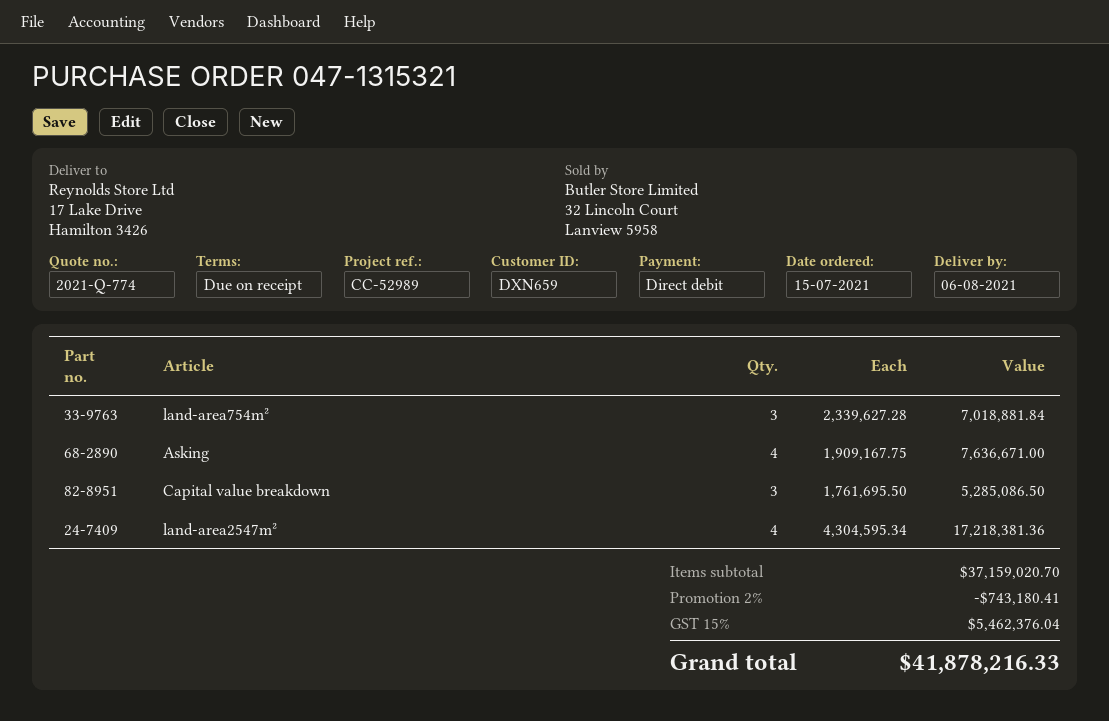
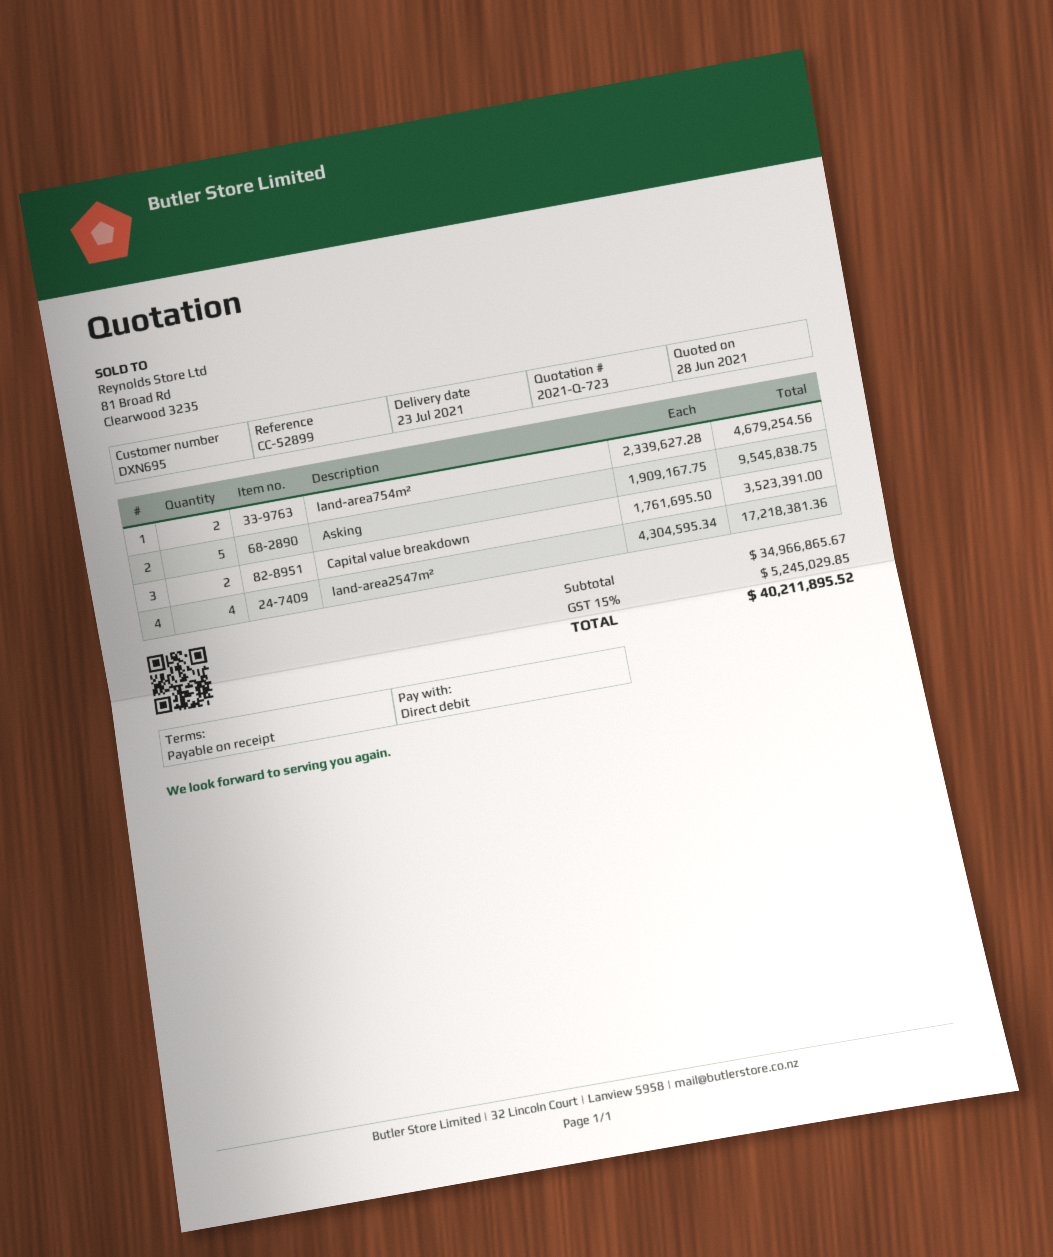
quote number: 2021-Q-774 -> 2021-Q-723
delivery date: 2021-08-06 -> 2021-07-23
customer number: DXN659 -> DXN695
reference: CC-52989 -> CC-52899
land-area754m²: 3 x 2339627.28 = 7018881.84 -> 2 x 2339627.28 = 4679254.56
Asking: 4 x 1909167.75 = 7636671.00 -> 5 x 1909167.75 = 9545838.75
Capital value breakdown: 3 x 1761695.50 = 5285086.50 -> 2 x 1761695.50 = 3523391.00
subtotal: 37159020.70 -> 34966865.67
discount: 2% = 743180.41 -> none
tax: 15% = 5462376.04 -> 15% = 5245029.85
total: 41878216.33 -> 40211895.52

